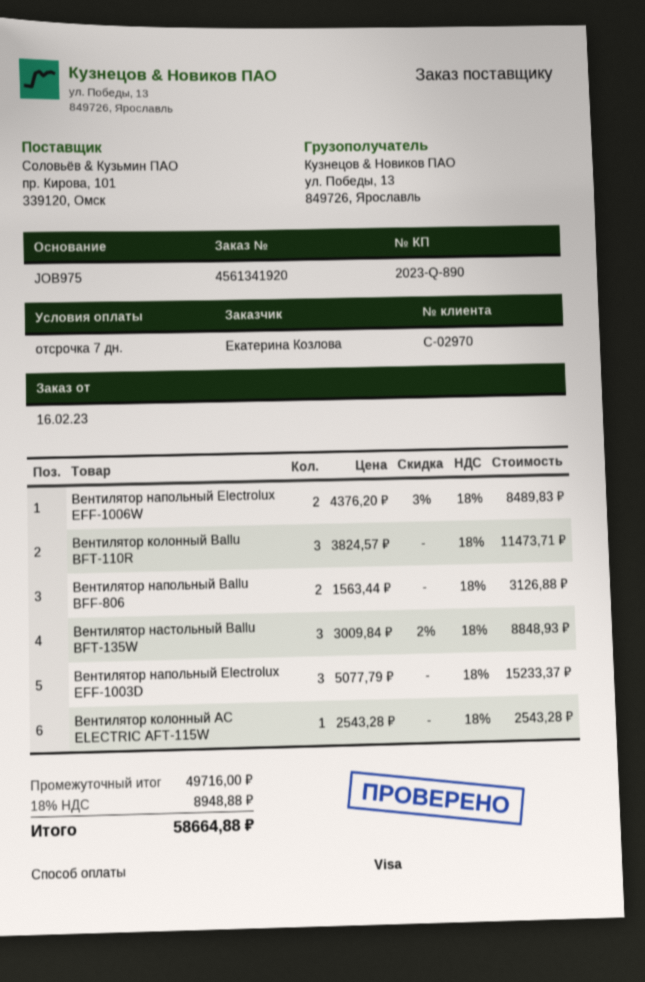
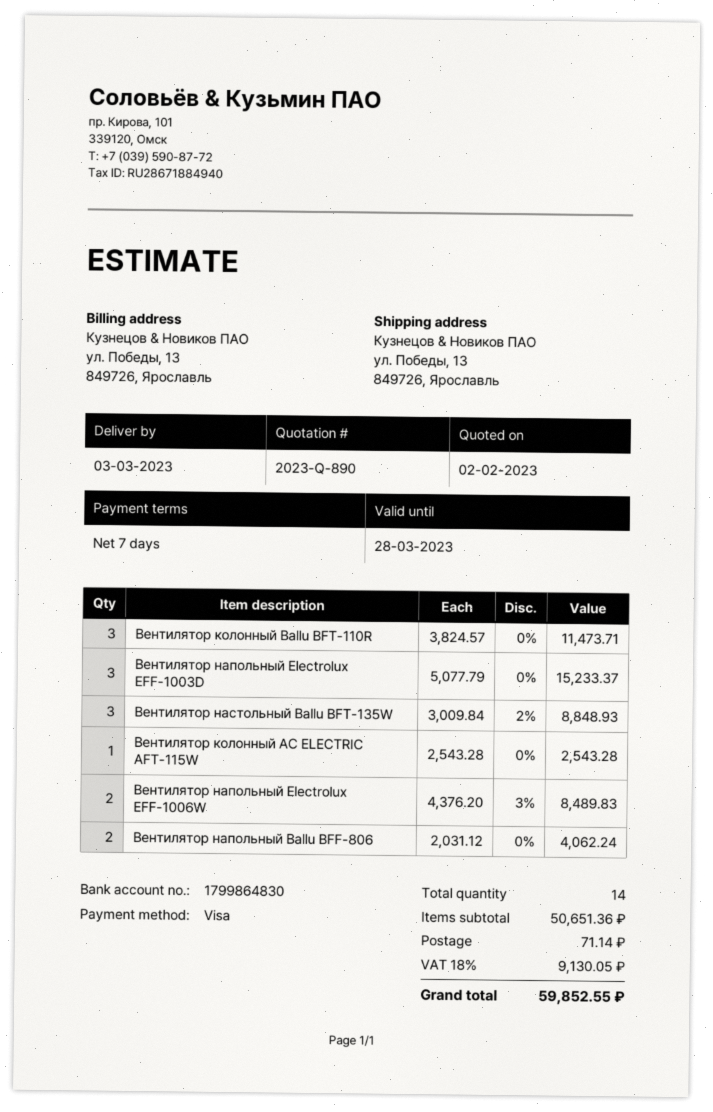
Вентилятор напольный Ballu BFF-806: 2 x 1563.44 = 3126.88 -> 2 x 2031.12 = 4062.24
subtotal: 49716.00 -> 50651.36
shipping: none -> 71.14
tax: 18% = 8948.88 -> 18% = 9130.05
total: 58664.88 -> 59852.55

